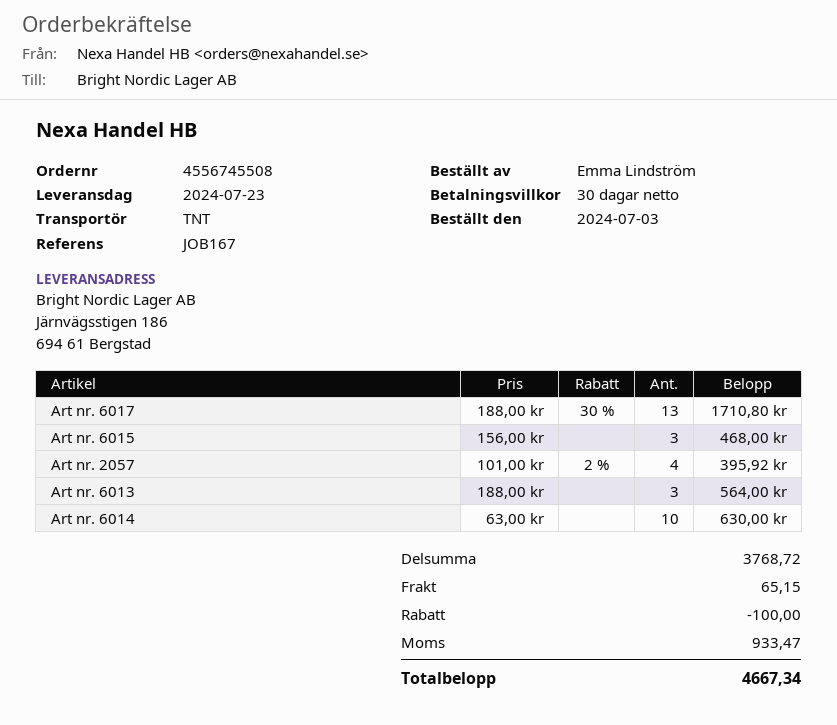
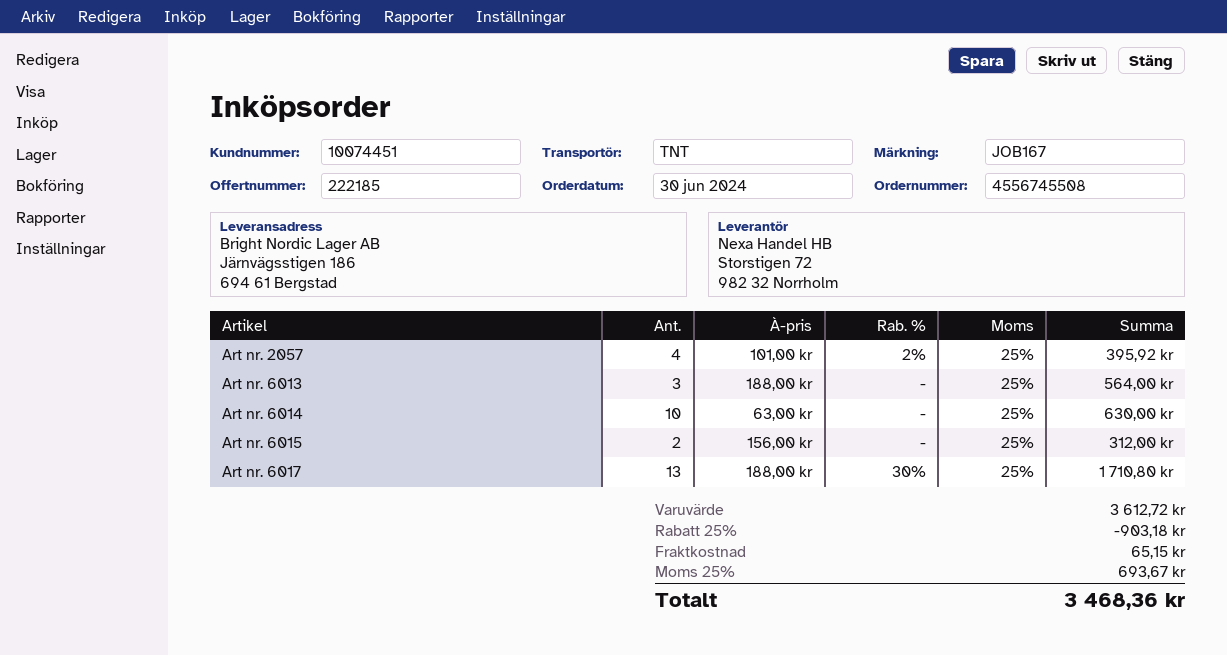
order date: 2024-07-03 -> 2024-06-30
Art nr. 6015: 3 x 156.00 = 468.00 -> 2 x 156.00 = 312.00
subtotal: 3768.72 -> 3612.72
discount: 100.00 -> 903.18
tax: 933.47 -> 693.67
total: 4667.34 -> 3468.36

